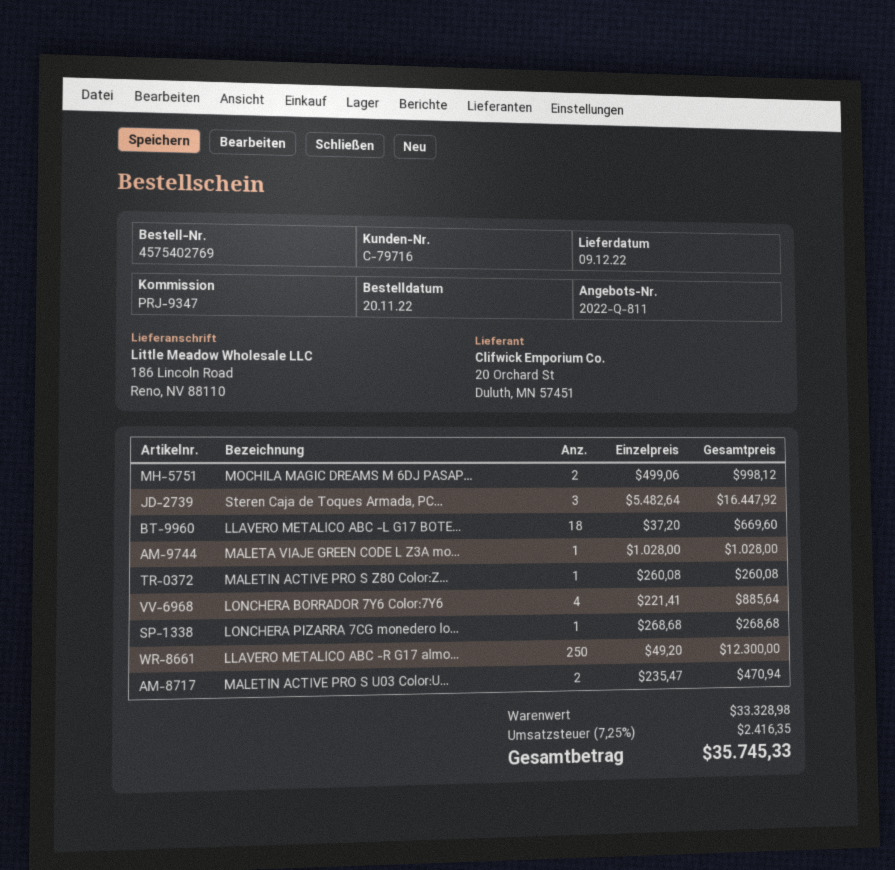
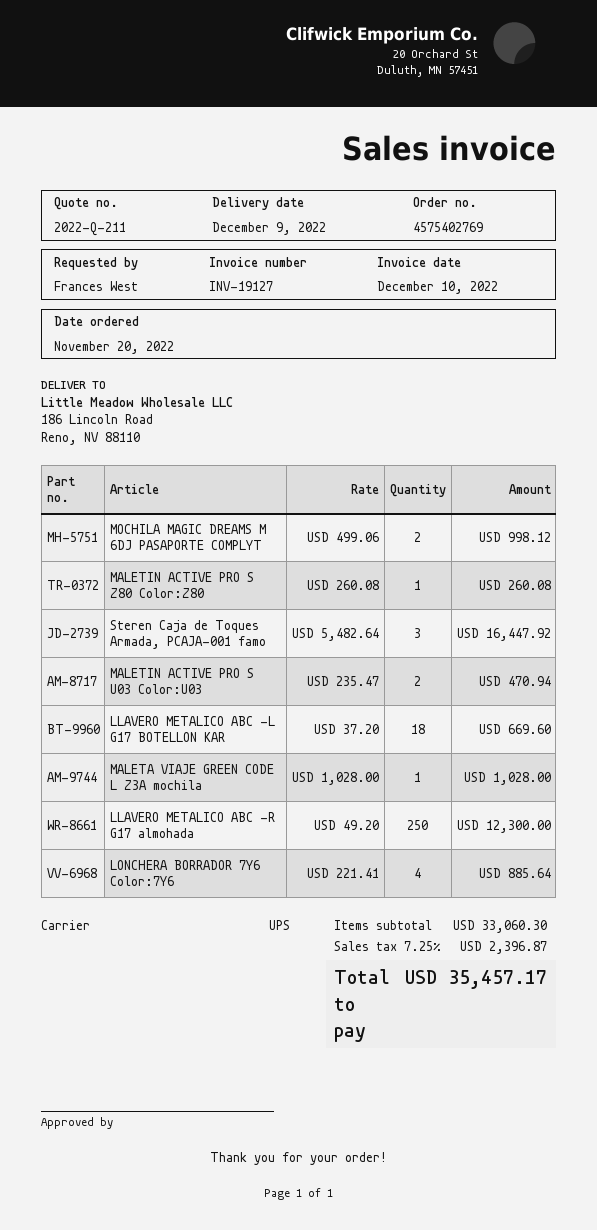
quote number: 2022-Q-811 -> 2022-Q-211
LONCHERA PIZARRA 7CG monedero lo...: 1 x 268.68 = 268.68 -> none
subtotal: 33328.98 -> 33060.30
tax: 7.25% = 2416.35 -> 7.25% = 2396.87
total: 35745.33 -> 35457.17

